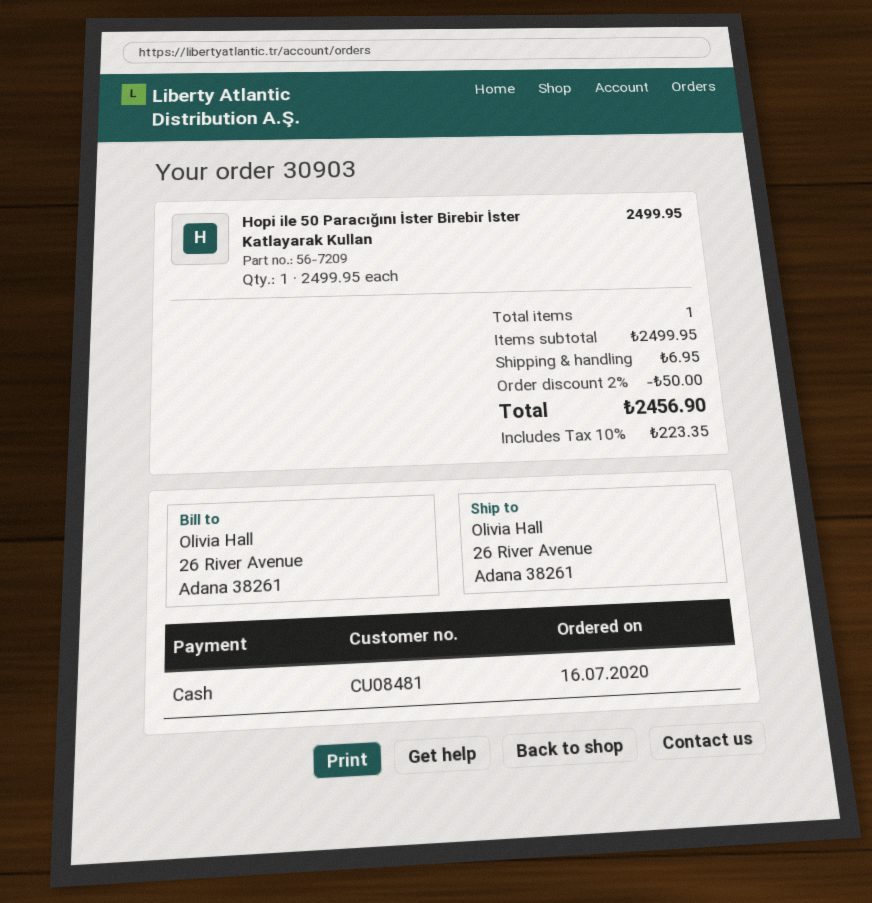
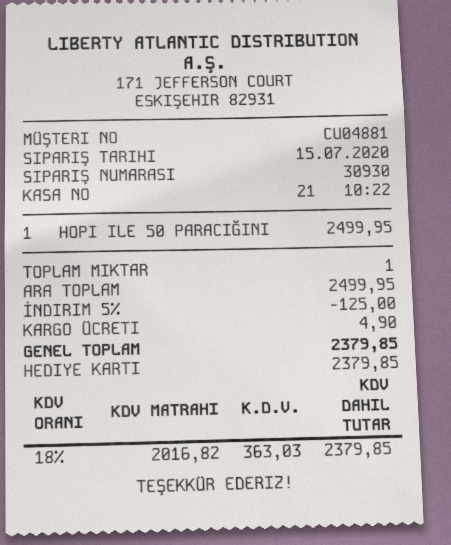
order number: 30903 -> 30930
order date: 2020-07-16 -> 2020-07-15
customer number: CU08481 -> CU04881
payment method: cash -> gift card
discount: 2% = 50.00 -> 5% = 125.00
shipping: 6.95 -> 4.90
tax: 10% = 223.35 -> 18% = 363.03
total: 2456.90 -> 2379.85

